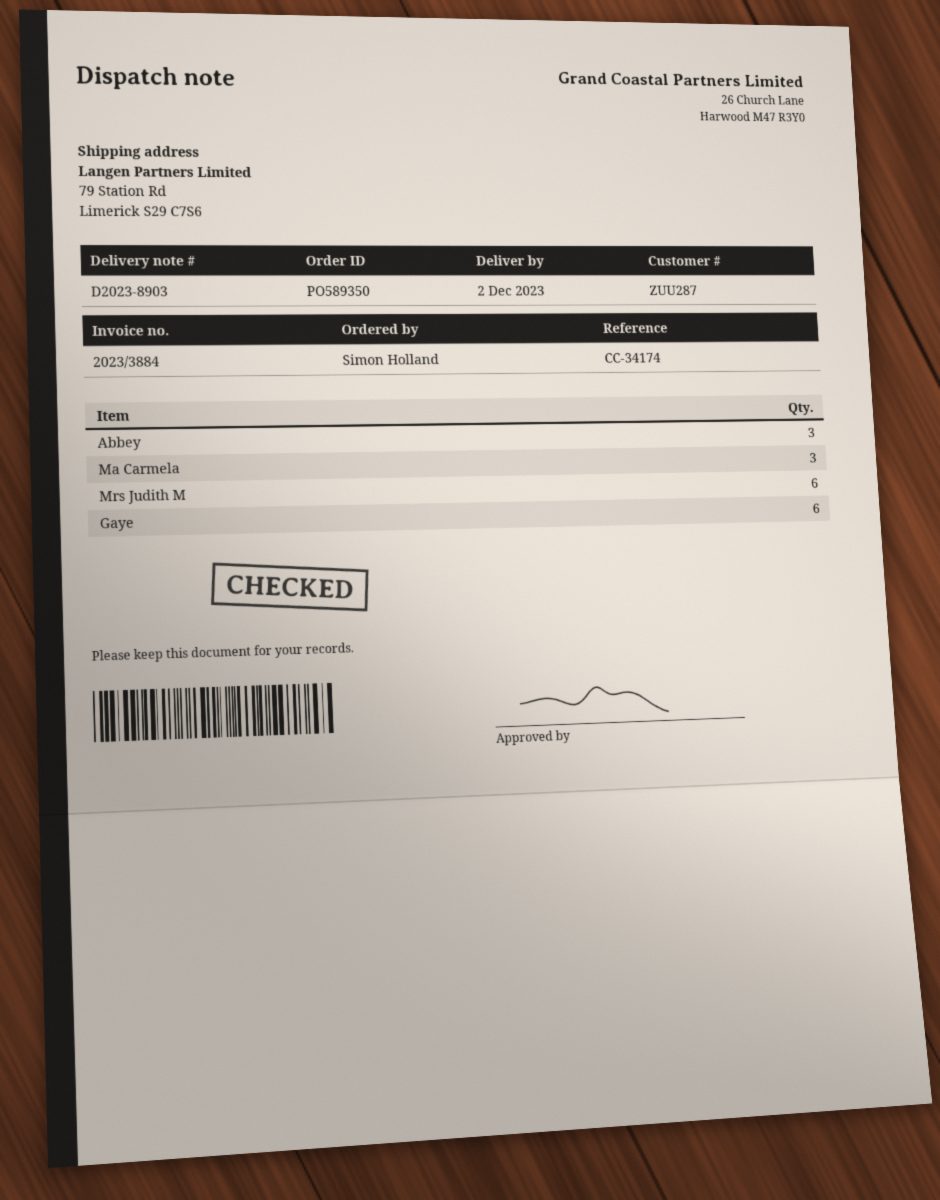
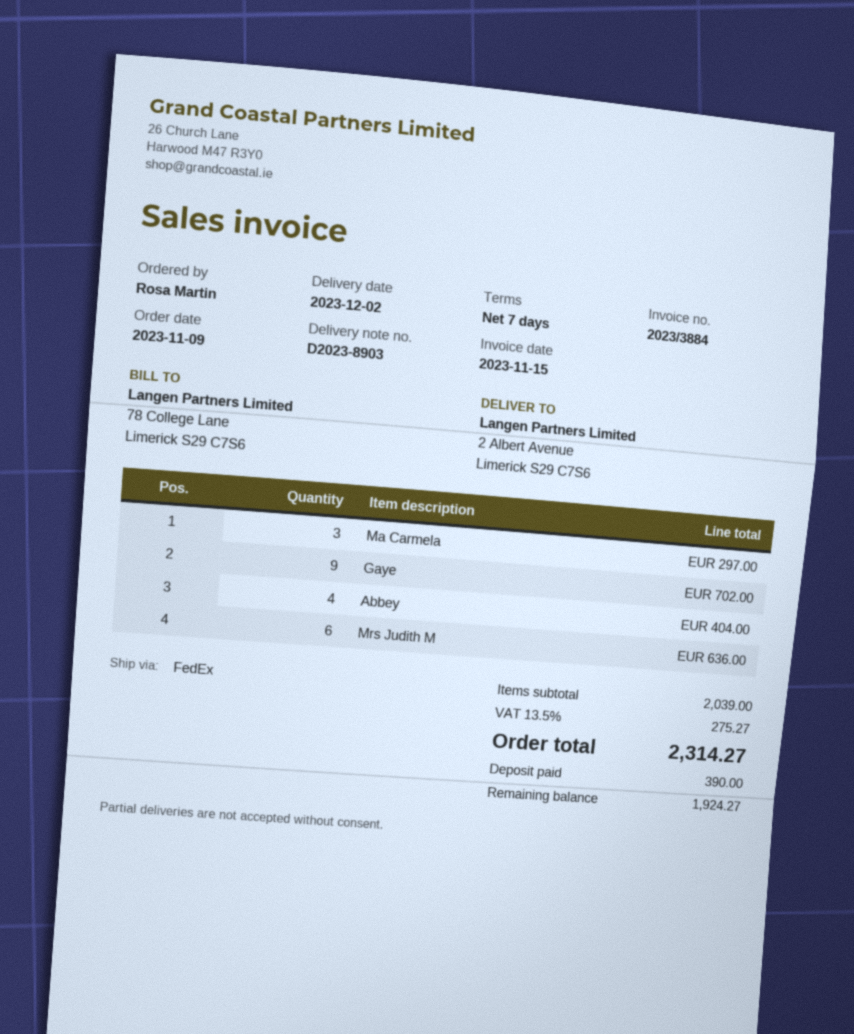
ordered by: Simon Holland -> Rosa Martin
ship to: 79 Station Rd, Limerick S29 C7S6 -> 2 Albert Avenue, Limerick S29 C7S6
Abbey: 3 -> 4
Gaye: 6 -> 9

